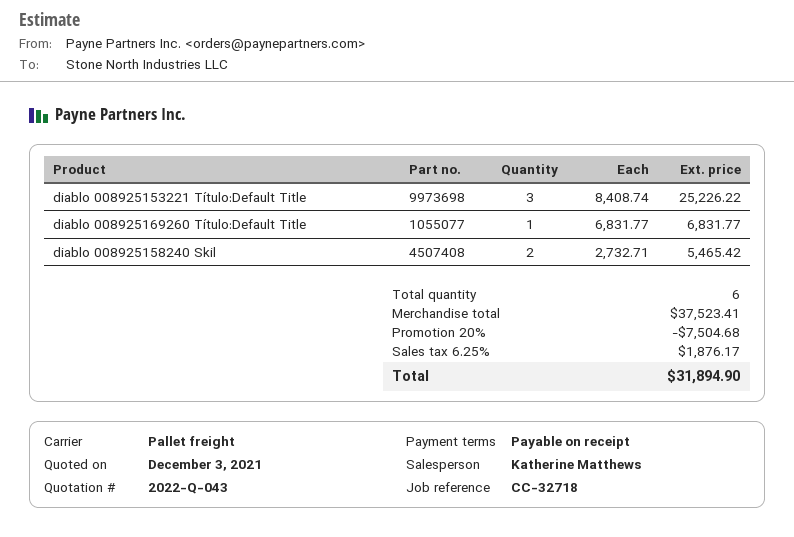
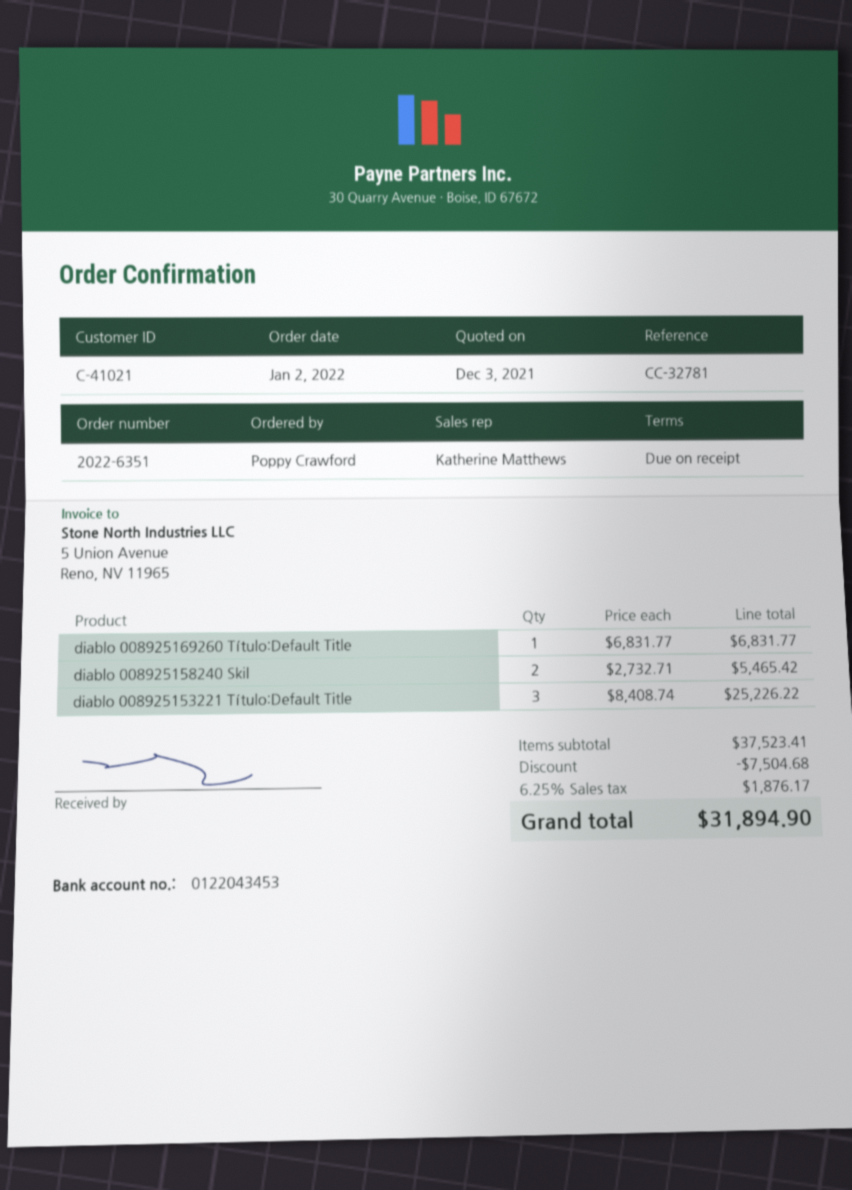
reference: CC-32718 -> CC-32781

